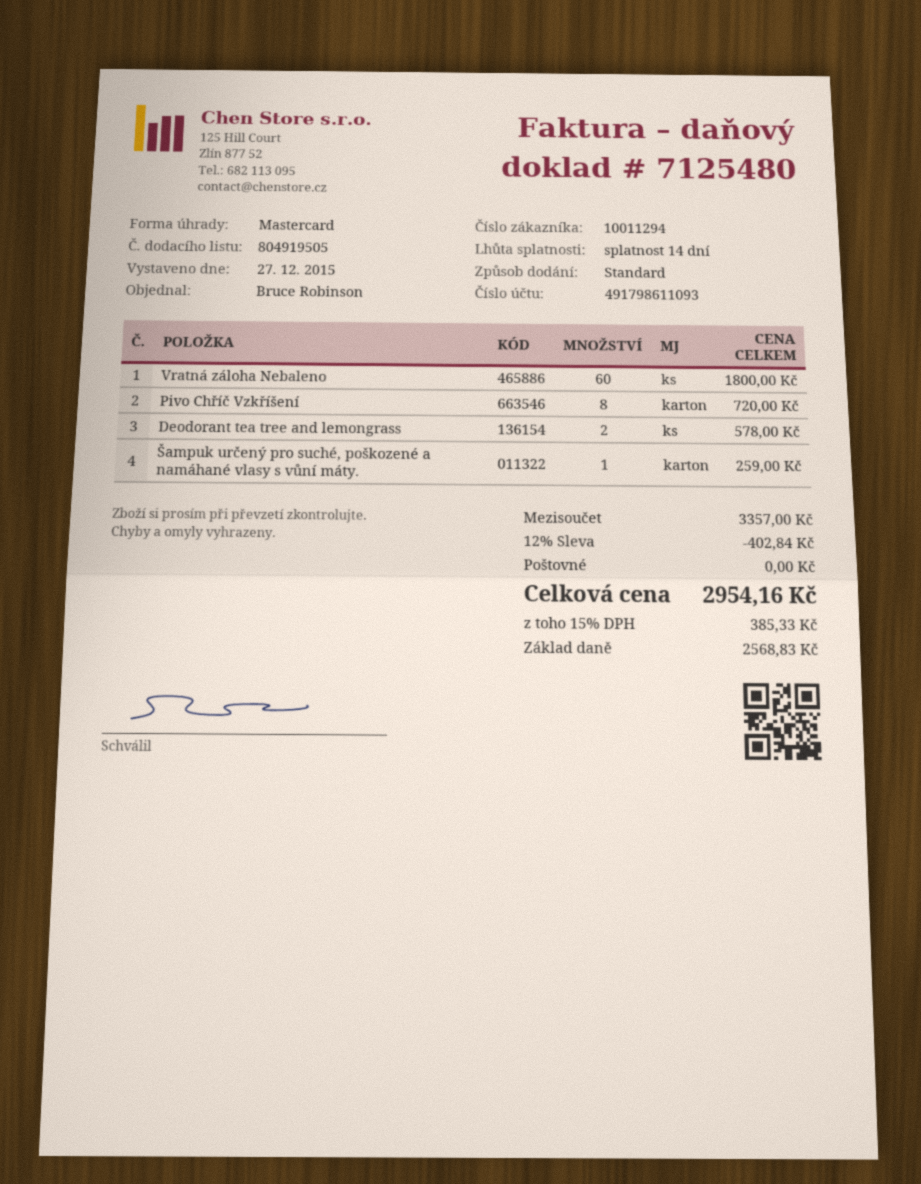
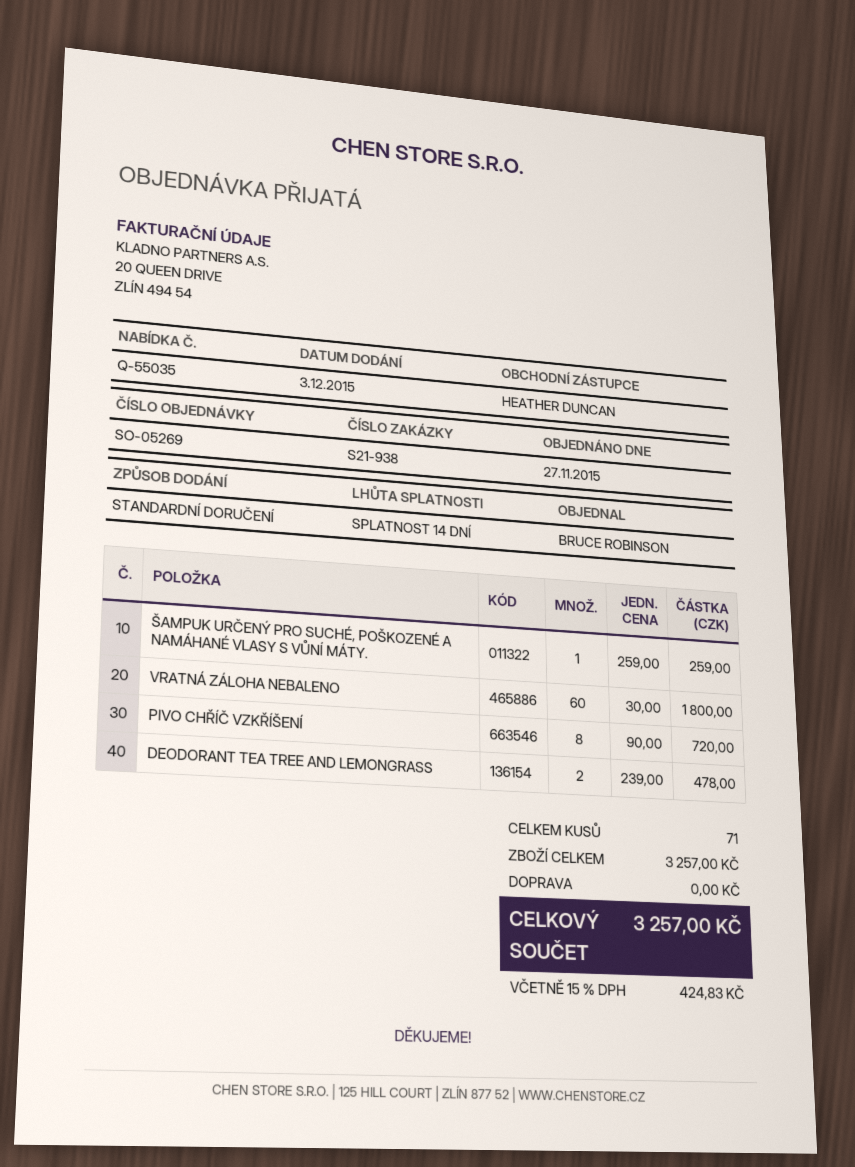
Deodorant tea tree and lemongrass: 2 for 578.00 -> 2 for 478.00
subtotal: 3357.00 -> 3257.00
discount: 12% = 402.84 -> none
tax: 15% = 385.33 -> 15% = 424.83
total: 2954.16 -> 3257.00

